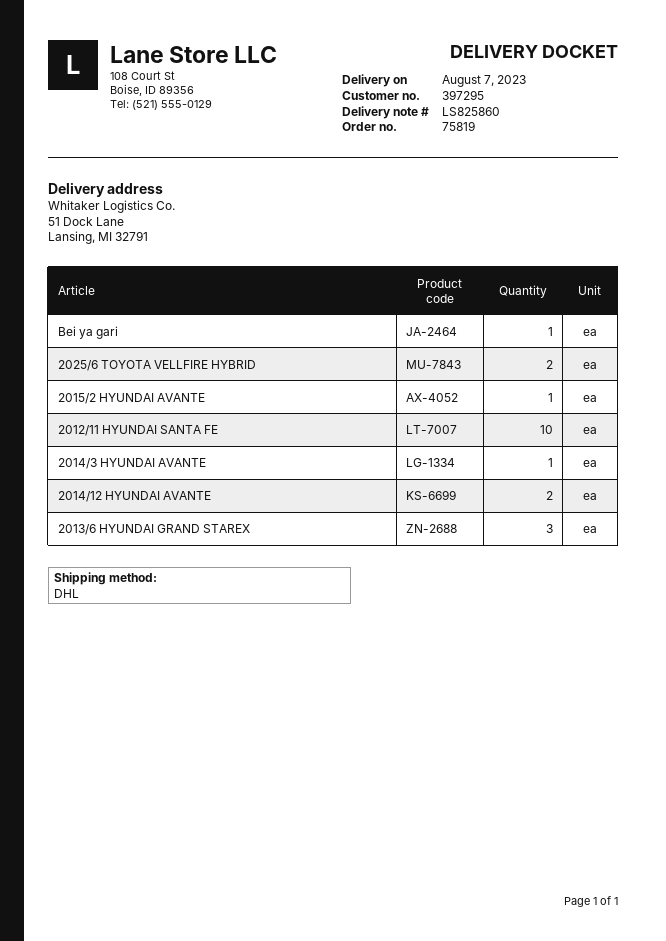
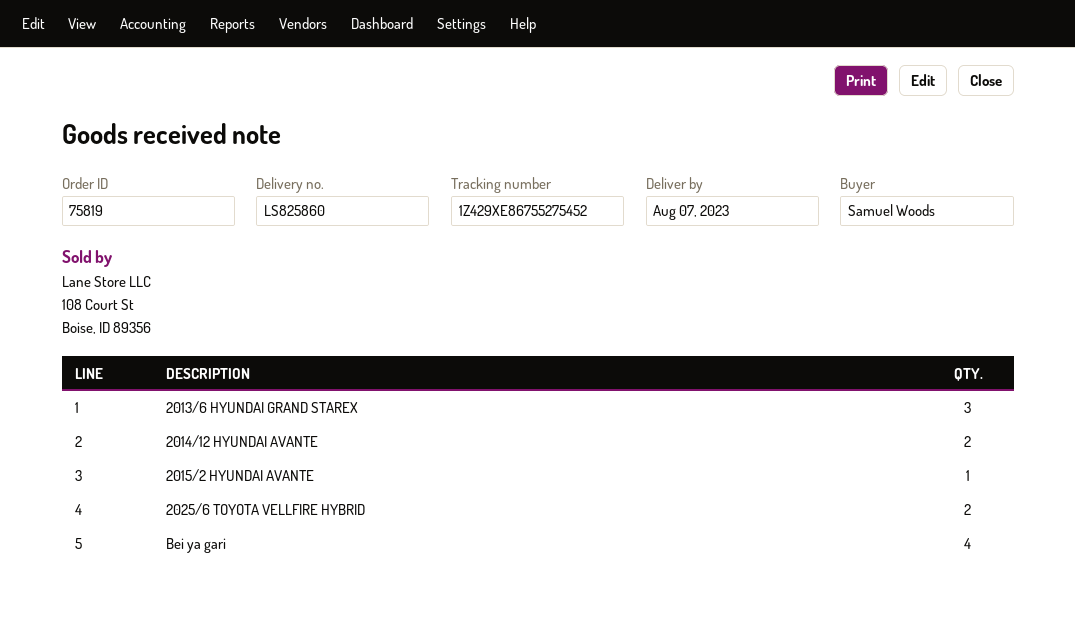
Bei ya gari: 1 -> 4
2012/11 HYUNDAI SANTA FE: 10 -> none
2014/3 HYUNDAI AVANTE: 1 -> none

